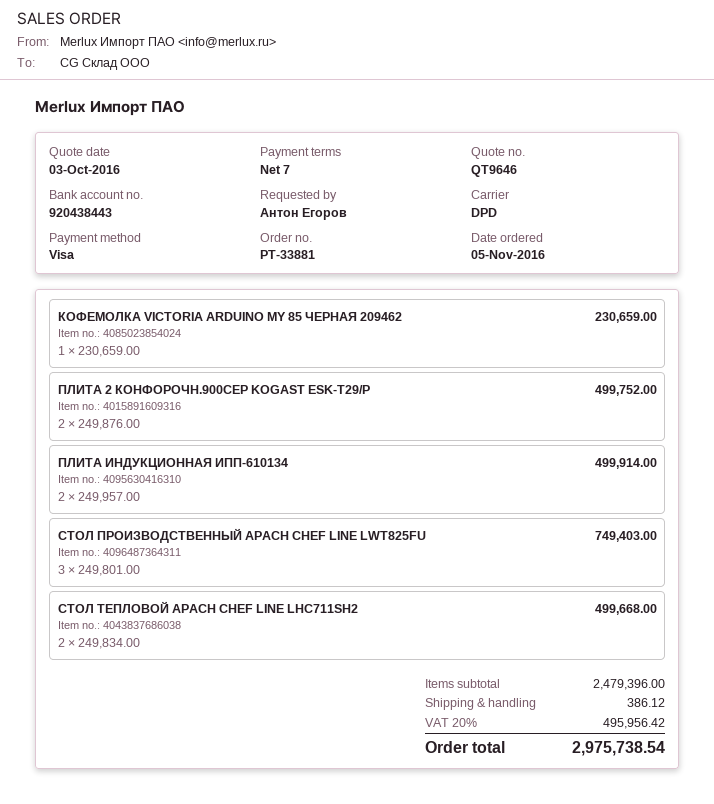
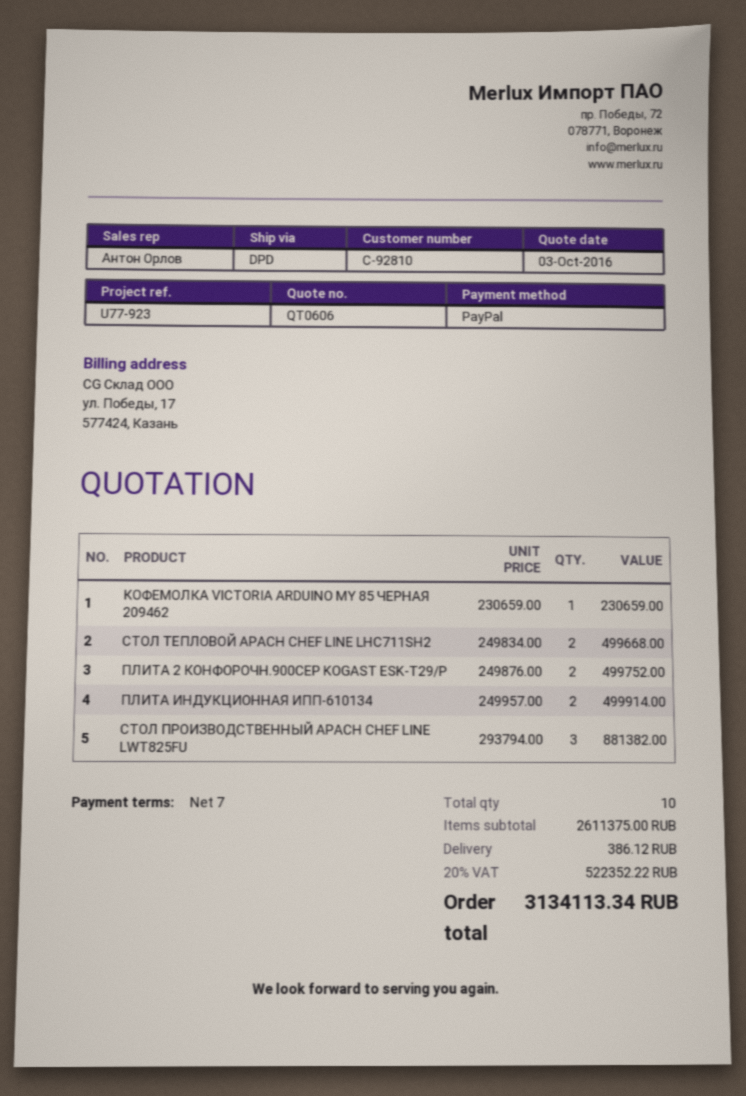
quote number: QT9646 -> QT0606
payment method: Visa -> PayPal
СТОЛ ПРОИЗВОДСТВЕННЫЙ APACH CHEF LINE LWT825FU: 3 x 249801.00 = 749403.00 -> 3 x 293794.00 = 881382.00
subtotal: 2479396.00 -> 2611375.00
tax: 20% = 495956.42 -> 20% = 522352.22
total: 2975738.54 -> 3134113.34

